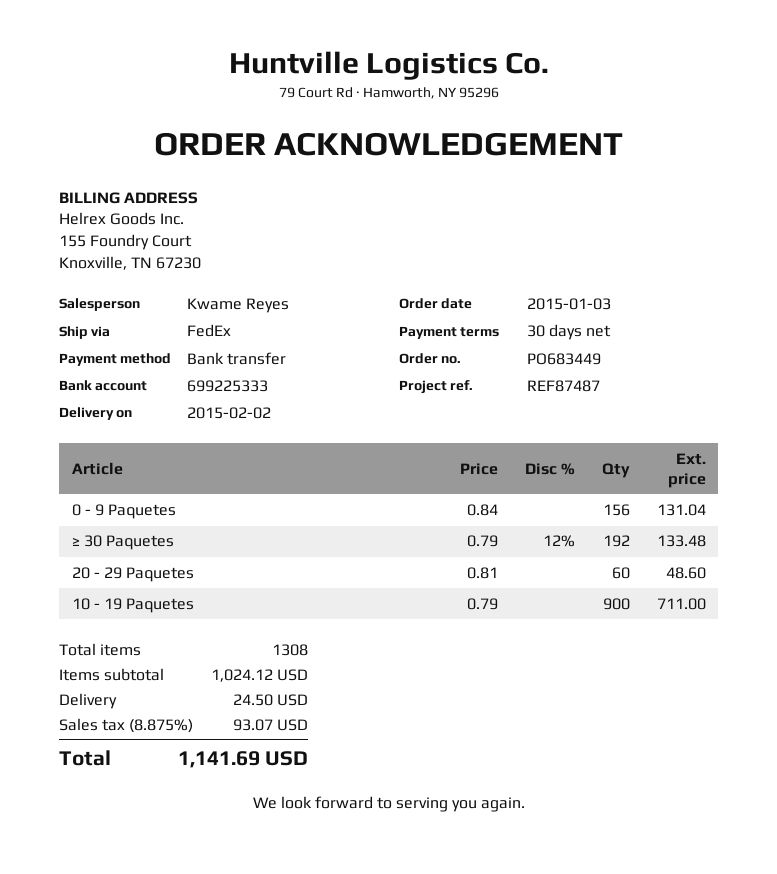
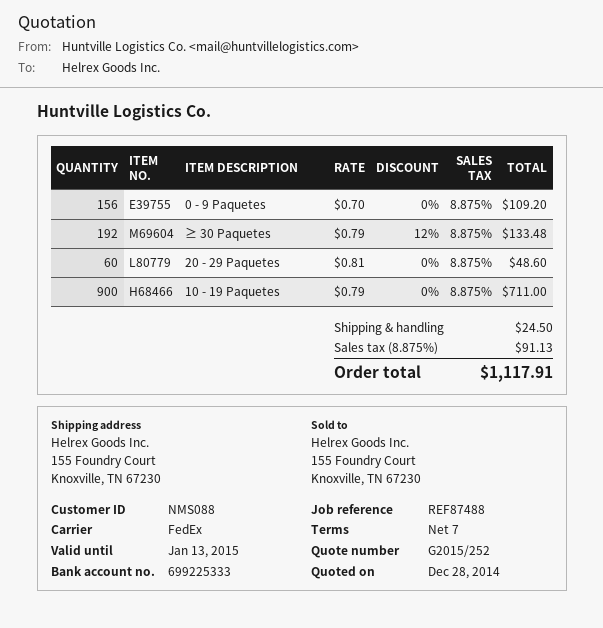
payment terms: 30 days -> 7 days
reference: REF87487 -> REF87488
0 - 9 Paquetes: 156 x 0.84 = 131.04 -> 156 x 0.70 = 109.20
tax: 8.875% = 93.07 -> 8.875% = 91.13
total: 1141.69 -> 1117.91

